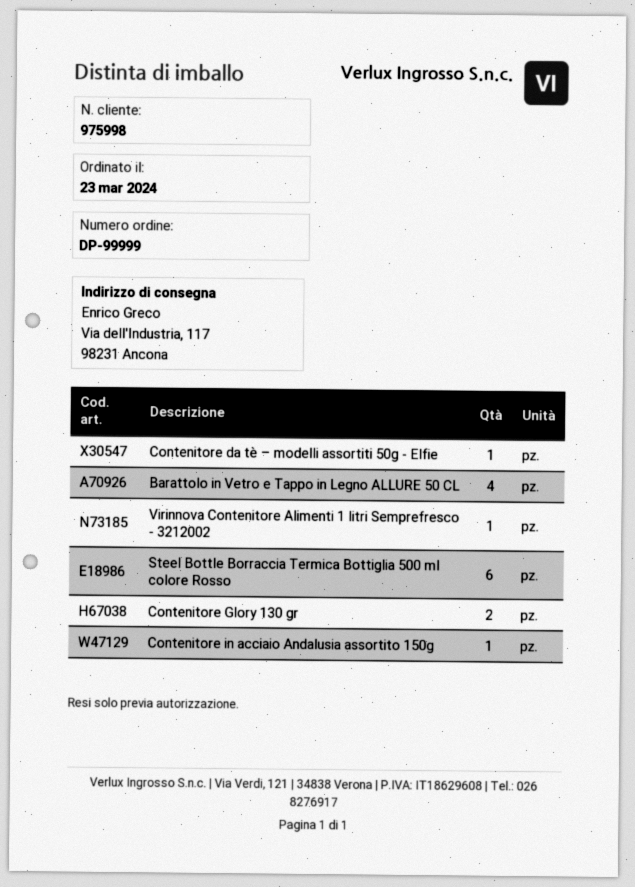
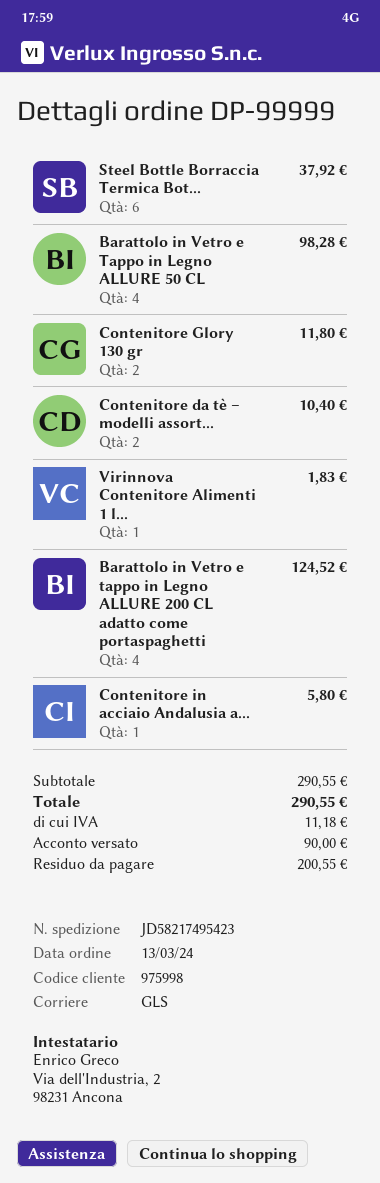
order date: 2024-03-23 -> 2024-03-13
Contenitore da tè – modelli assortiti 50g - Elfie: 1 -> 2
Barattolo in Vetro e tappo in Legno ALLURE 200 CL adatto come portaspaghetti: none -> 4

